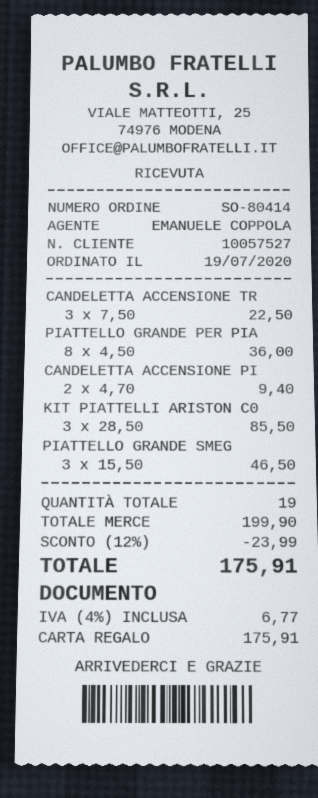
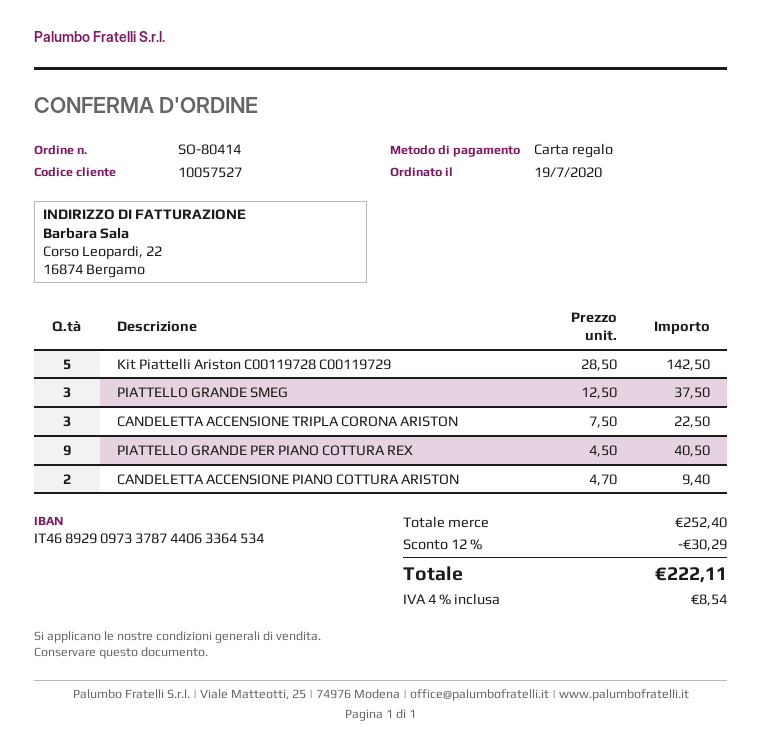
PIATTELLO GRANDE PER PIA: 8 x 4.50 = 36.00 -> 9 x 4.50 = 40.50
KIT PIATTELLI ARISTON C0: 3 x 28.50 = 85.50 -> 5 x 28.50 = 142.50
PIATTELLO GRANDE SMEG: 3 x 15.50 = 46.50 -> 3 x 12.50 = 37.50
subtotal: 199.90 -> 252.40
discount: 12% = 23.99 -> 12% = 30.29
tax: 4% = 6.77 -> 4% = 8.54
total: 175.91 -> 222.11

